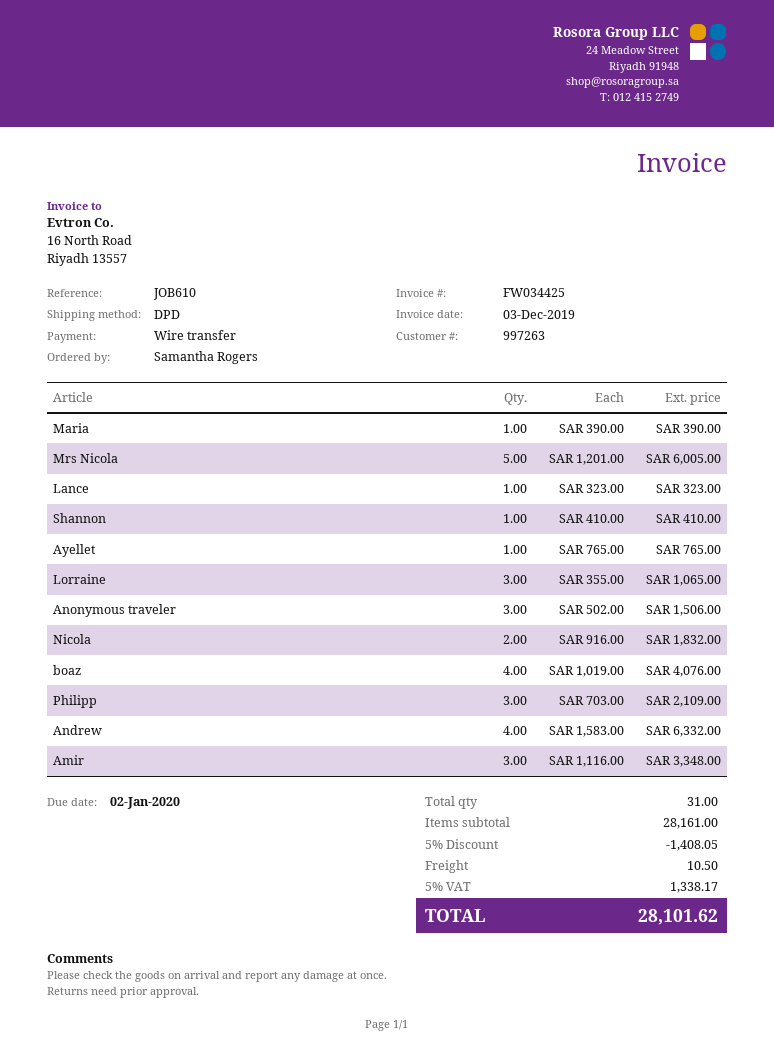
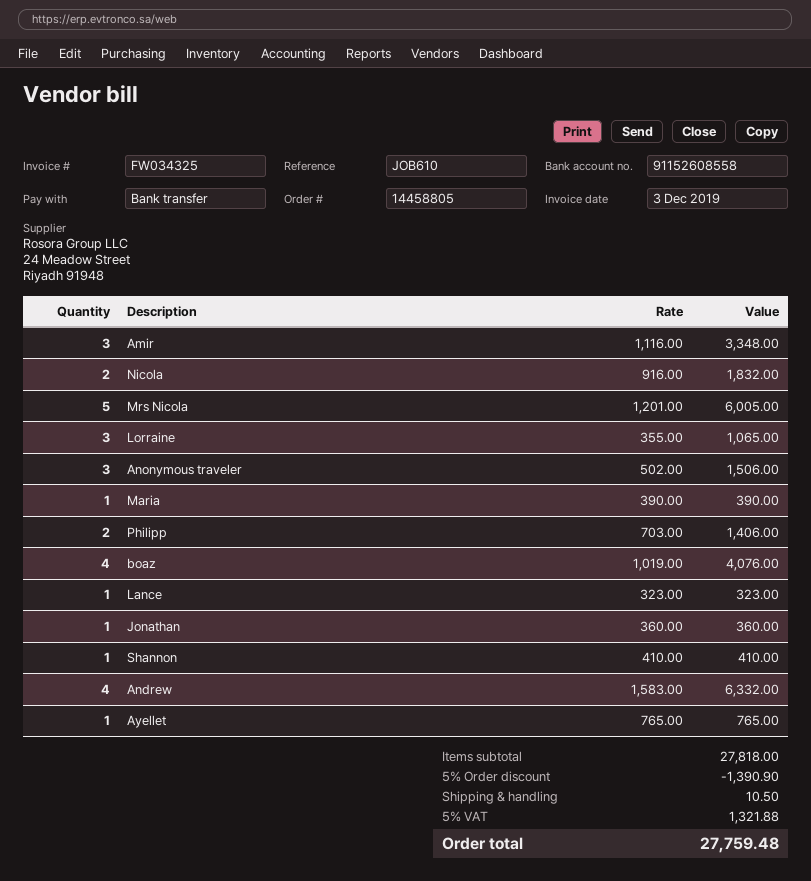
invoice number: FW034425 -> FW034325
Philipp: 3 x 703.00 = 2109.00 -> 2 x 703.00 = 1406.00
Jonathan: none -> 1 x 360.00 = 360.00
subtotal: 28161.00 -> 27818.00
discount: 5% = 1408.05 -> 5% = 1390.90
tax: 5% = 1338.17 -> 5% = 1321.88
total: 28101.62 -> 27759.48

